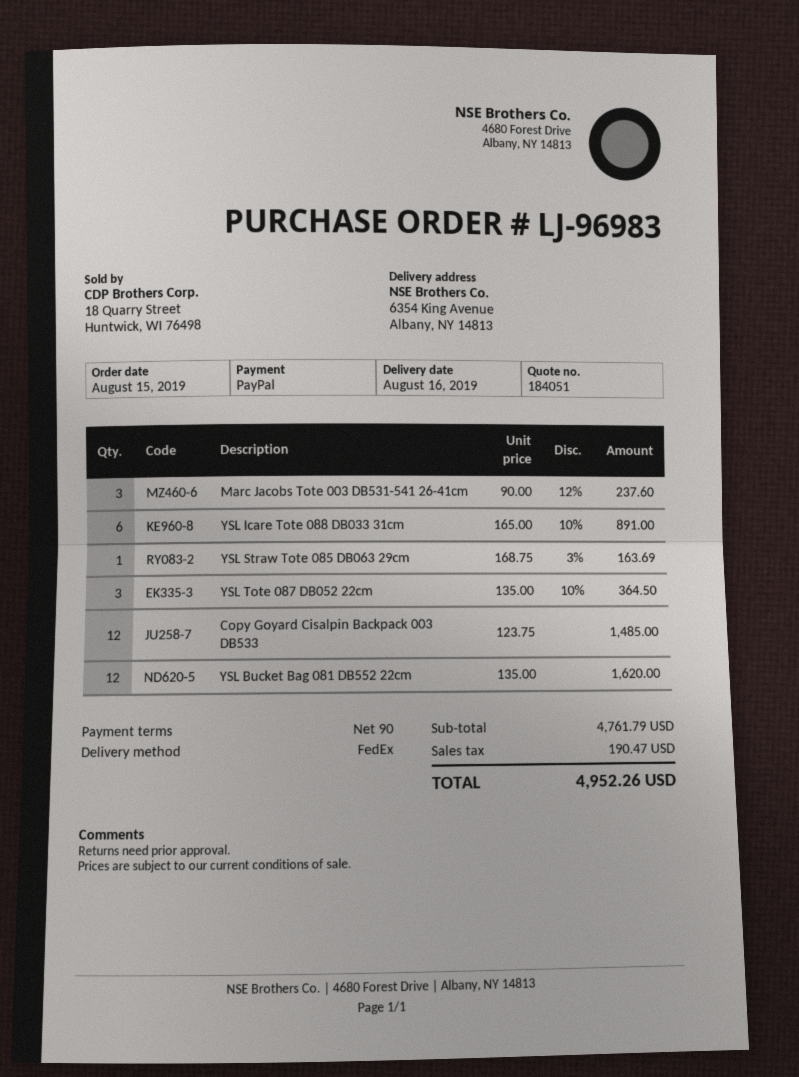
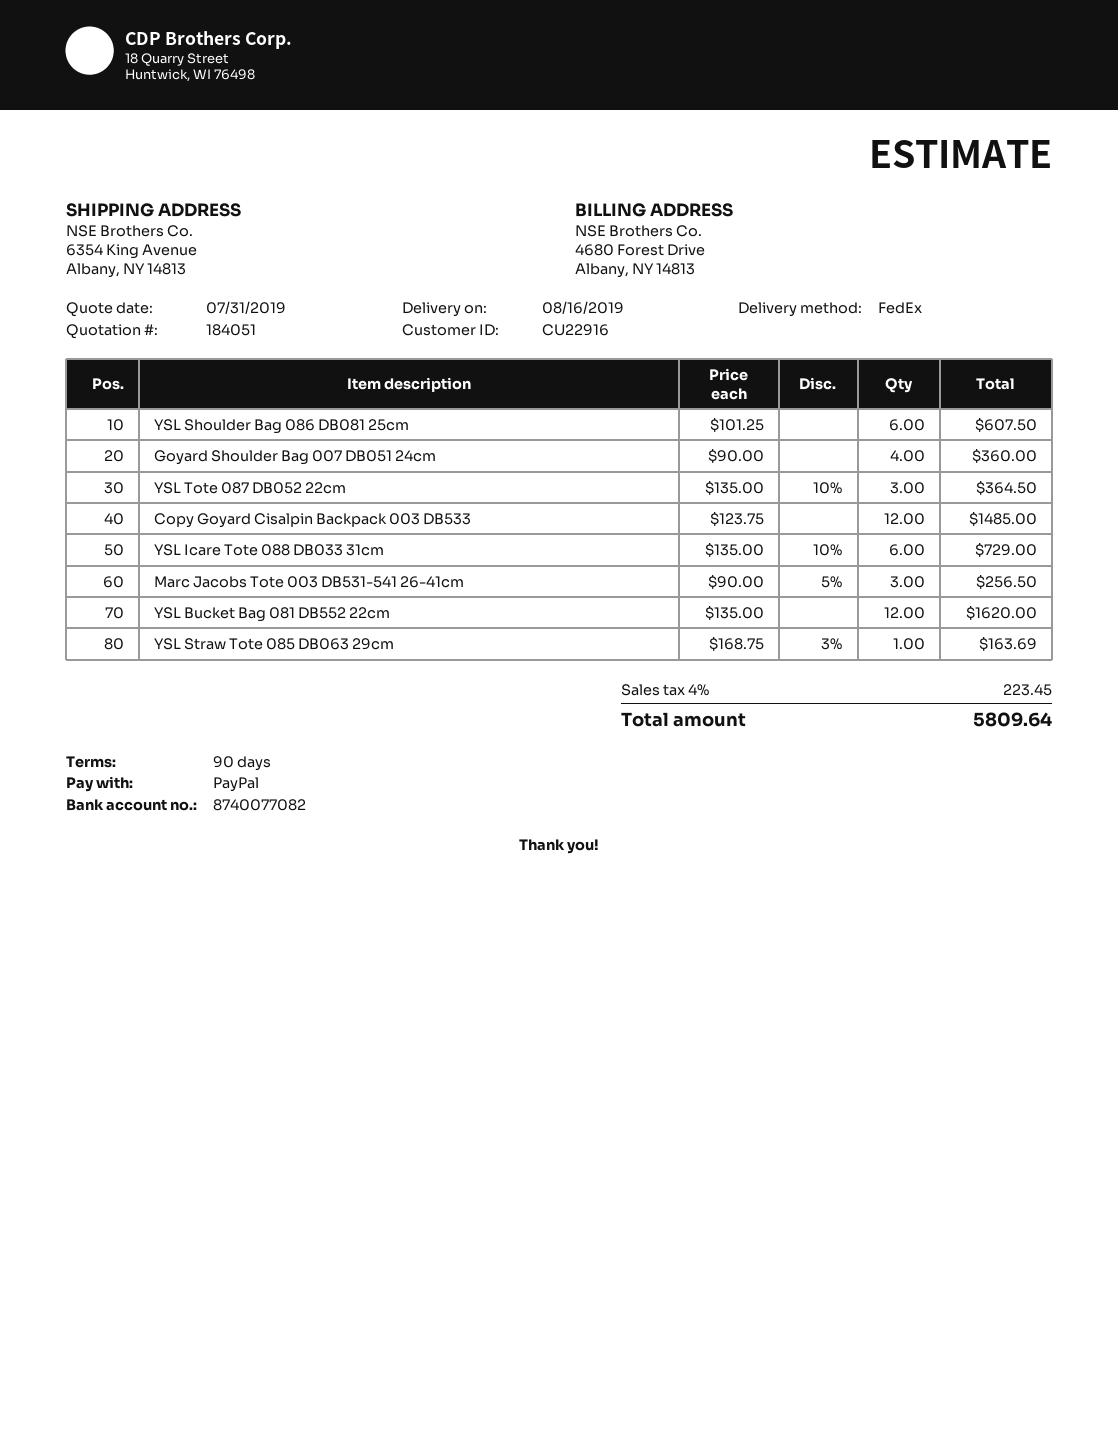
Marc Jacobs Tote 003 DB531-541 26-41cm: 3 x 90.00 - 12% = 237.60 -> 3 x 90.00 - 5% = 256.50
YSL Icare Tote 088 DB033 31cm: 6 x 165.00 - 10% = 891.00 -> 6 x 135.00 - 10% = 729.00
YSL Shoulder Bag 086 DB081 25cm: none -> 6 x 101.25 = 607.50
Goyard Shoulder Bag 007 DB051 24cm: none -> 4 x 90.00 = 360.00
tax: 190.47 -> 223.45
total: 4952.26 -> 5809.64

